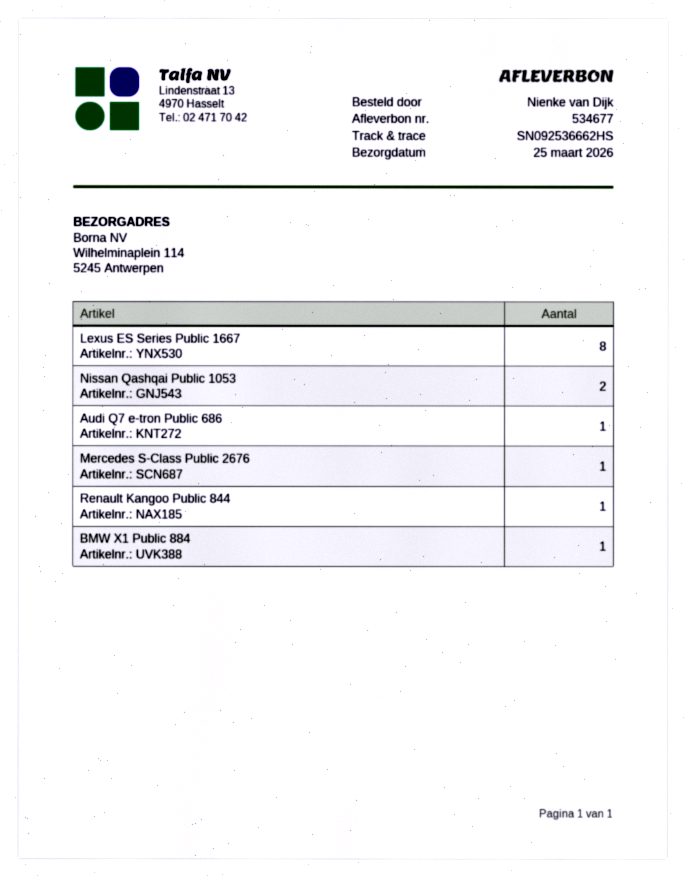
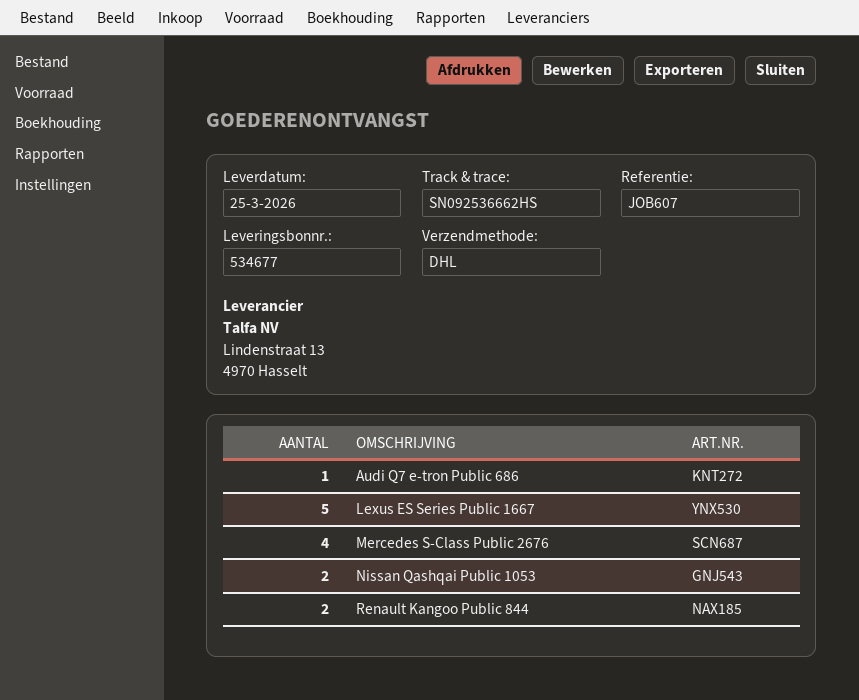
Lexus ES Series Public 1667: 8 -> 5
Mercedes S-Class Public 2676: 1 -> 4
Renault Kangoo Public 844: 1 -> 2
BMW X1 Public 884: 1 -> none

